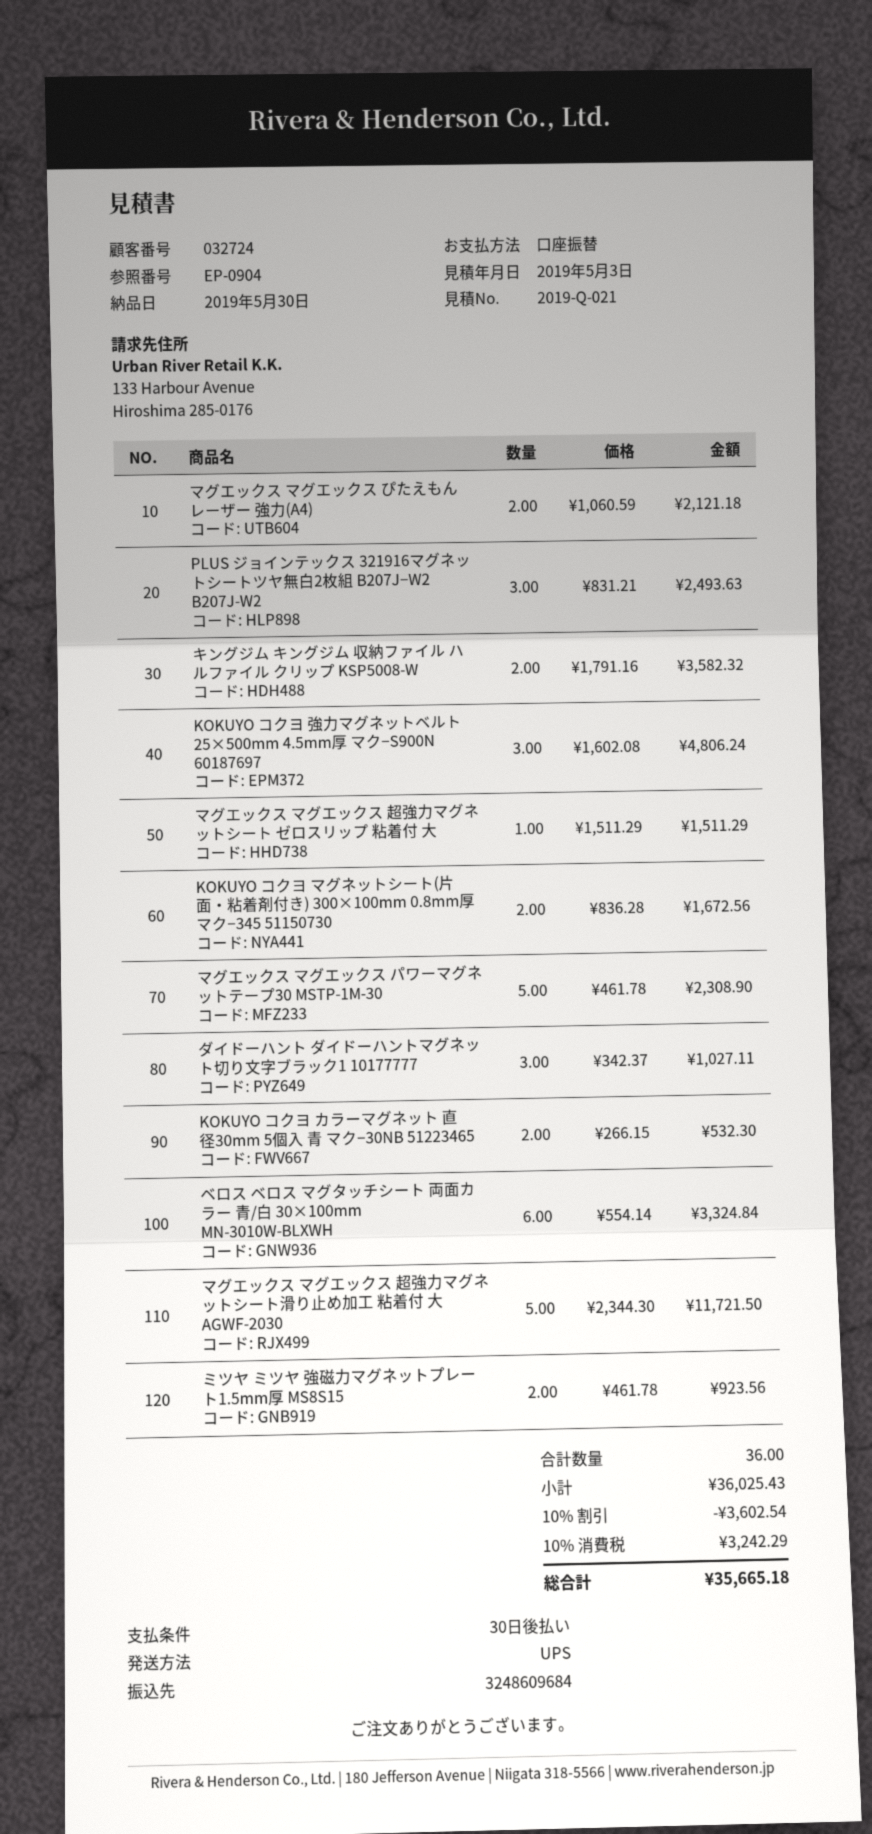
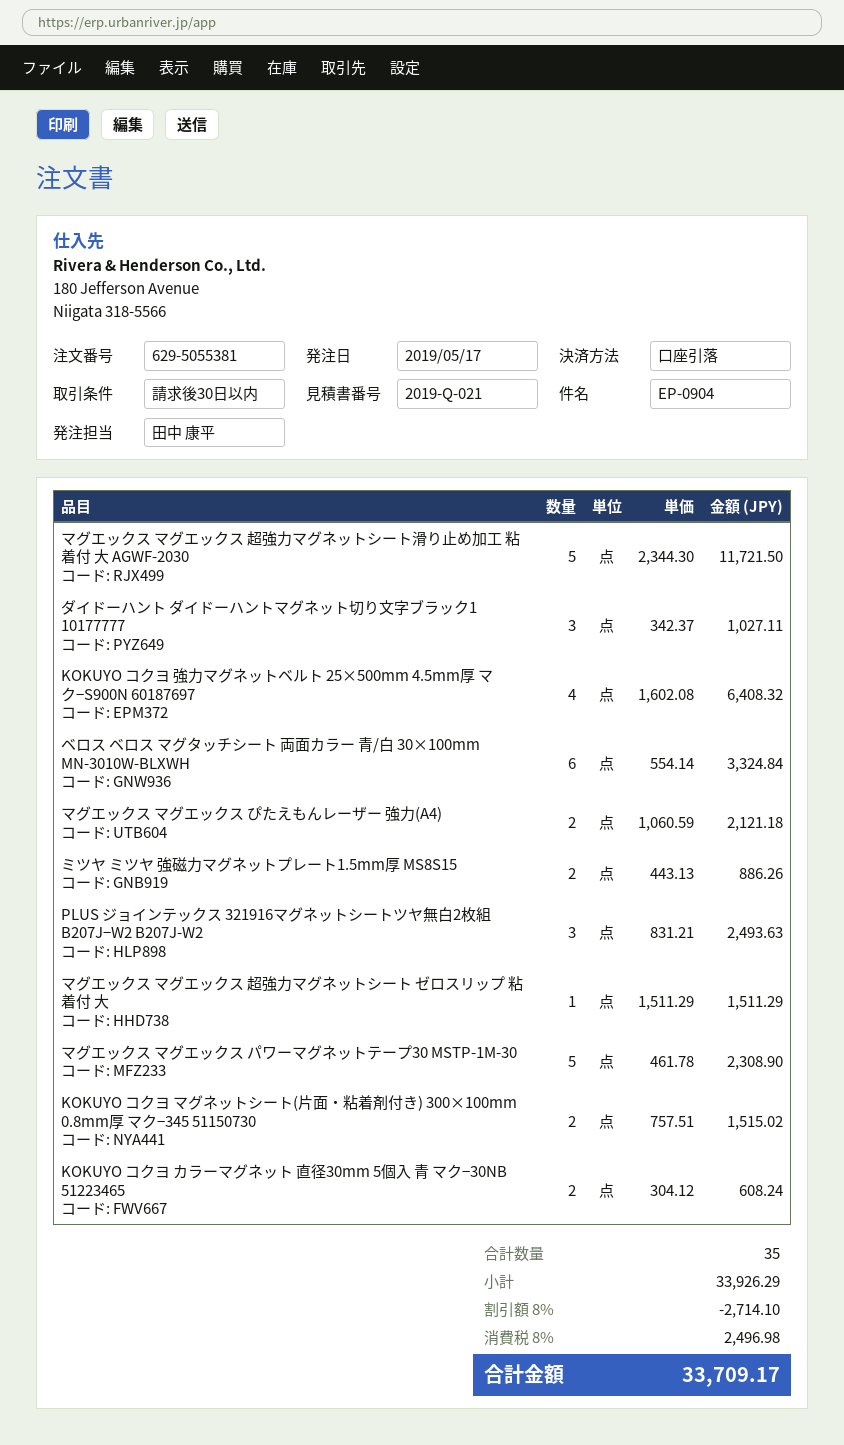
キングジム キングジム 収納ファイル ハルファイル クリップ KSP5008-W: 2 x 1791.16 = 3582.32 -> none
KOKUYO コクヨ 強力マグネットベルト 25×500mm 4.5mm厚 マク−S900N 60187697: 3 x 1602.08 = 4806.24 -> 4 x 1602.08 = 6408.32
KOKUYO コクヨ マグネットシート(片面・粘着剤付き) 300×100mm 0.8mm厚 マク−345 51150730: 2 x 836.28 = 1672.56 -> 2 x 757.51 = 1515.02
KOKUYO コクヨ カラーマグネット 直径30mm 5個入 青 マク−30NB 51223465: 2 x 266.15 = 532.30 -> 2 x 304.12 = 608.24
ミツヤ ミツヤ 強磁力マグネットプレート1.5mm厚 MS8S15: 2 x 461.78 = 923.56 -> 2 x 443.13 = 886.26
total quantity: 36 -> 35
subtotal: 36025.43 -> 33926.29
discount: 10% = 3602.54 -> 8% = 2714.10
tax: 10% = 3242.29 -> 8% = 2496.98
total: 35665.18 -> 33709.17

